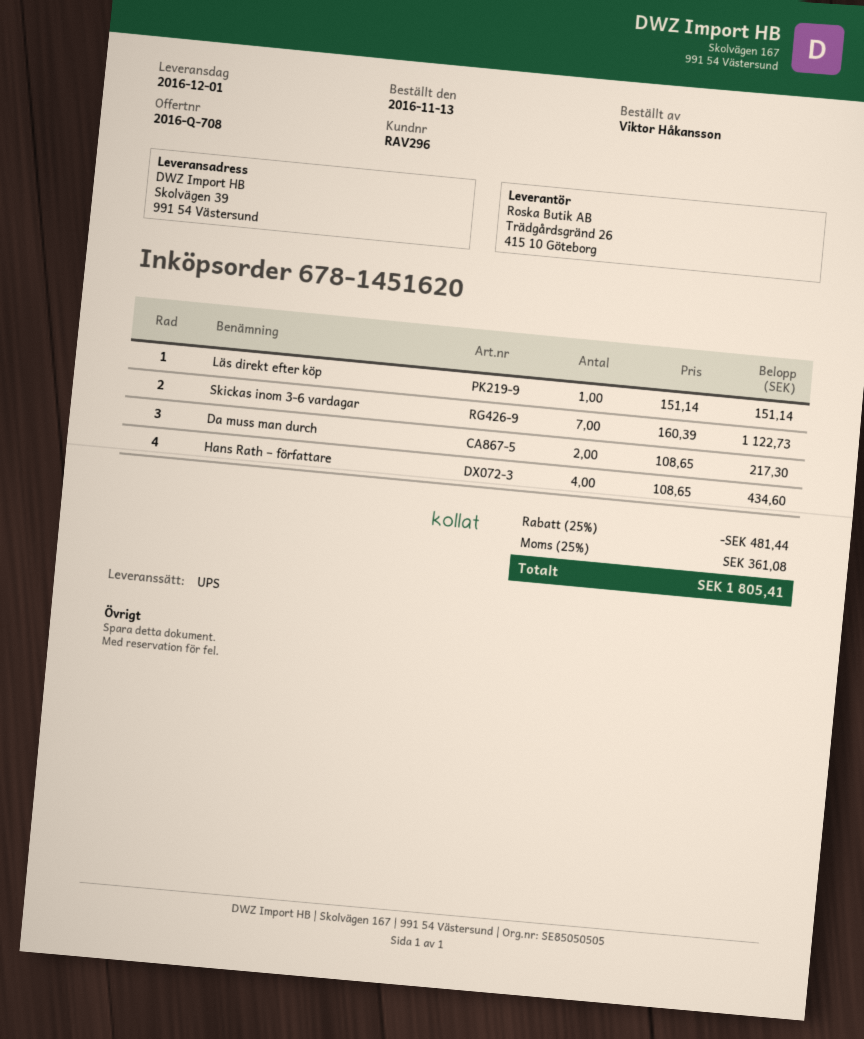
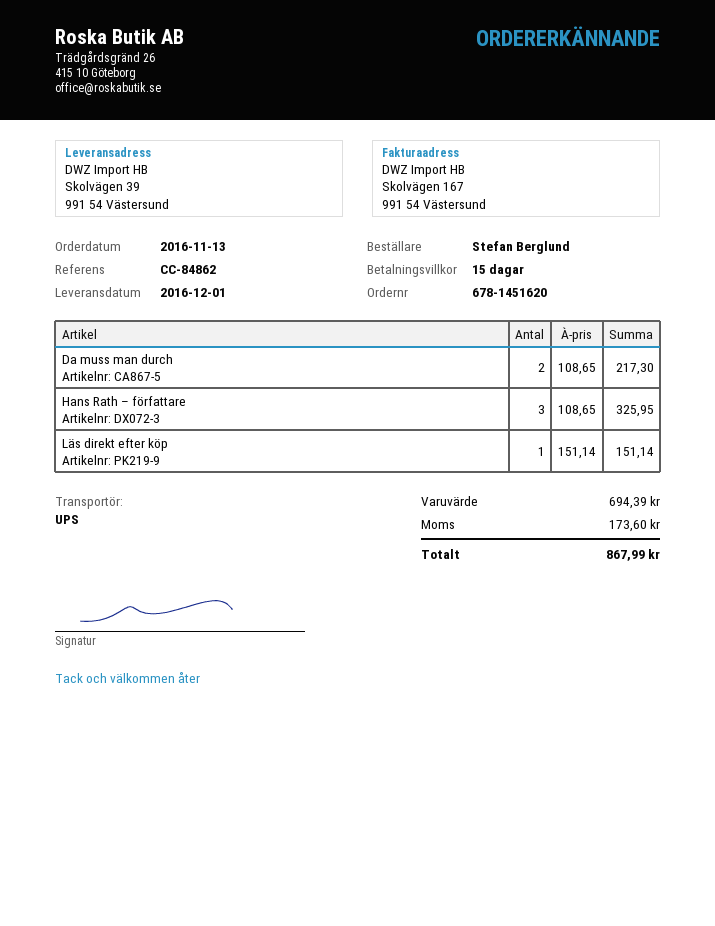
ordered by: Viktor Håkansson -> Stefan Berglund
Skickas inom 3-6 vardagar: 7 x 160.39 = 1122.73 -> none
Hans Rath – författare: 4 x 108.65 = 434.60 -> 3 x 108.65 = 325.95
discount: 25% = 481.44 -> none
tax: 361.08 -> 173.60
total: 1805.41 -> 867.99

